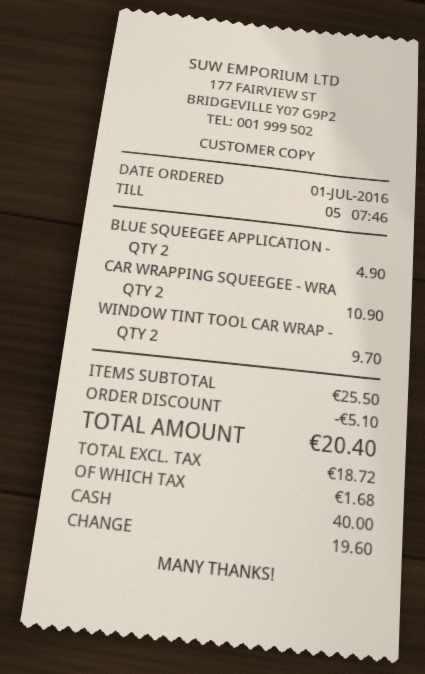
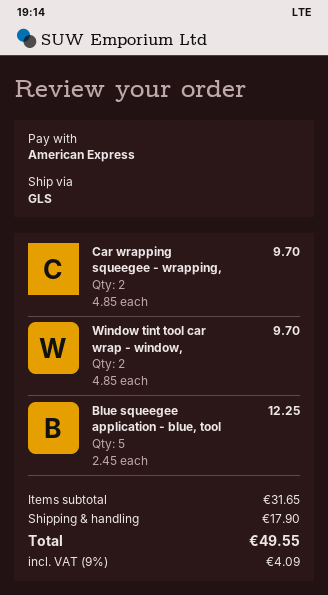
payment method: cash -> American Express
BLUE SQUEEGEE APPLICATION -: 2 for 4.90 -> 5 for 12.25
CAR WRAPPING SQUEEGEE - WRA: 2 for 10.90 -> 2 for 9.70
subtotal: 25.50 -> 31.65
discount: 5.10 -> none
shipping: none -> 17.90
tax: 1.68 -> 4.09
total: 20.40 -> 49.55

